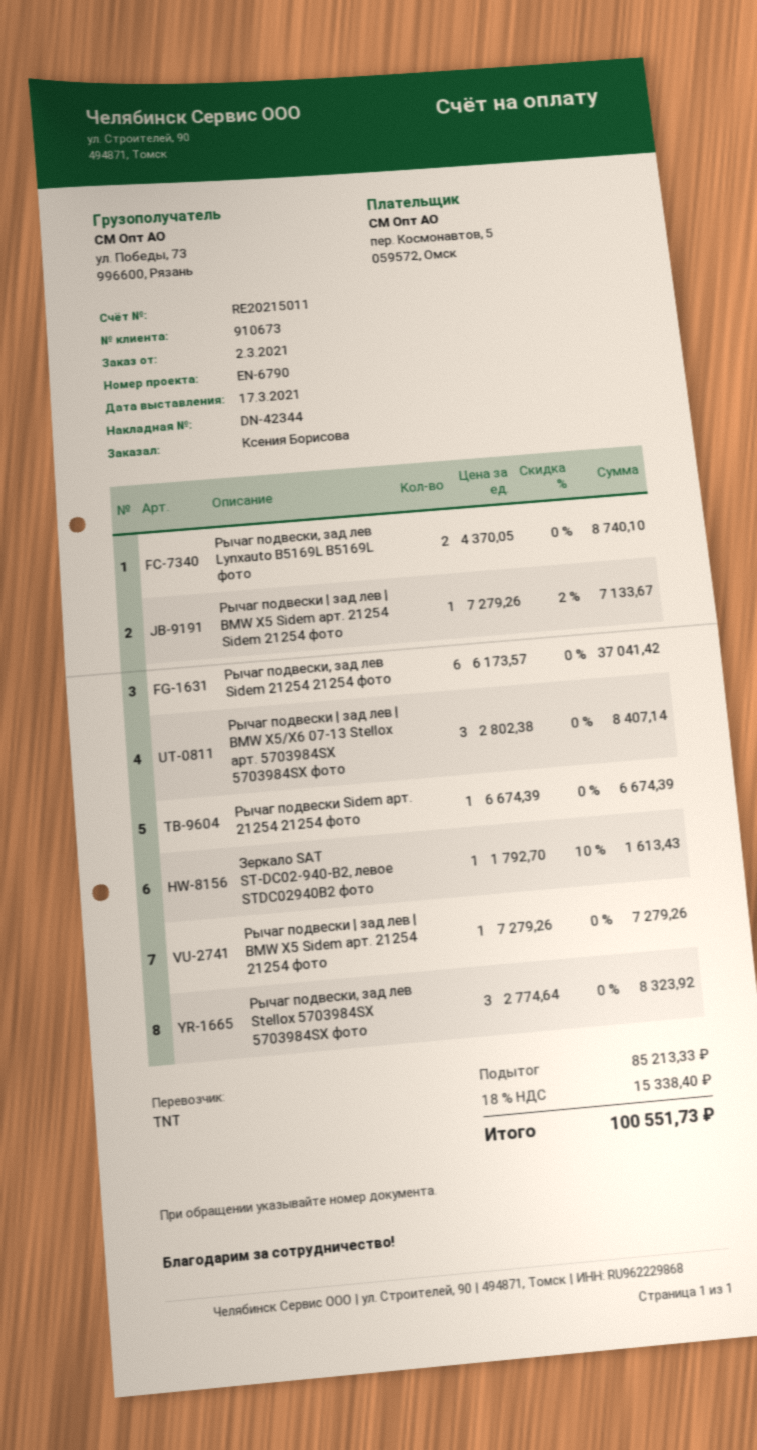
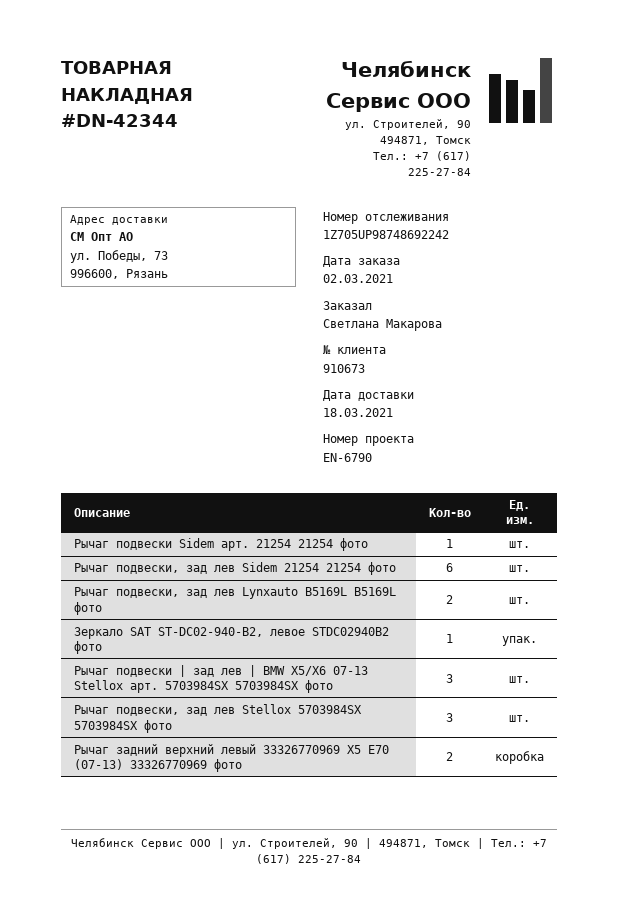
ordered by: Ксения Борисова -> Светлана Макарова
Рычаг подвески | зад лев | BMW X5 Sidem арт. 21254 Sidem 21254 фото: 1 -> none
Рычаг подвески | зад лев | BMW X5 Sidem арт. 21254 21254 фото: 1 -> none
Рычаг задний верхний левый 33326770969 X5 E70 (07-13) 33326770969 фото: none -> 2

